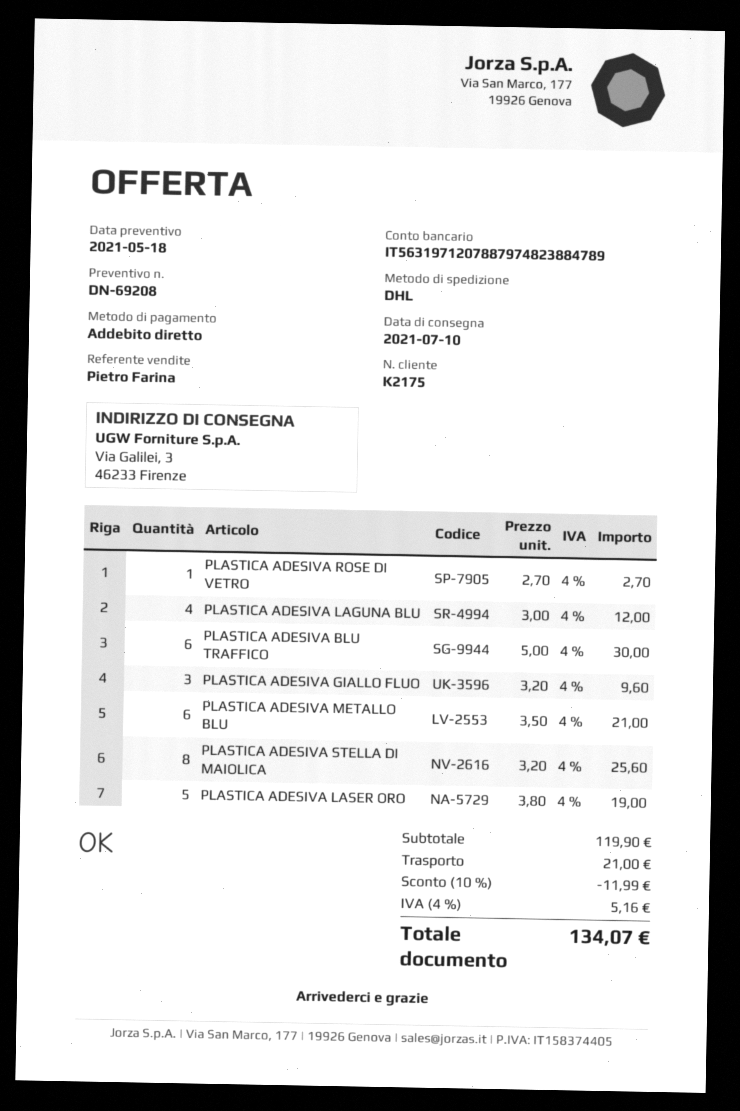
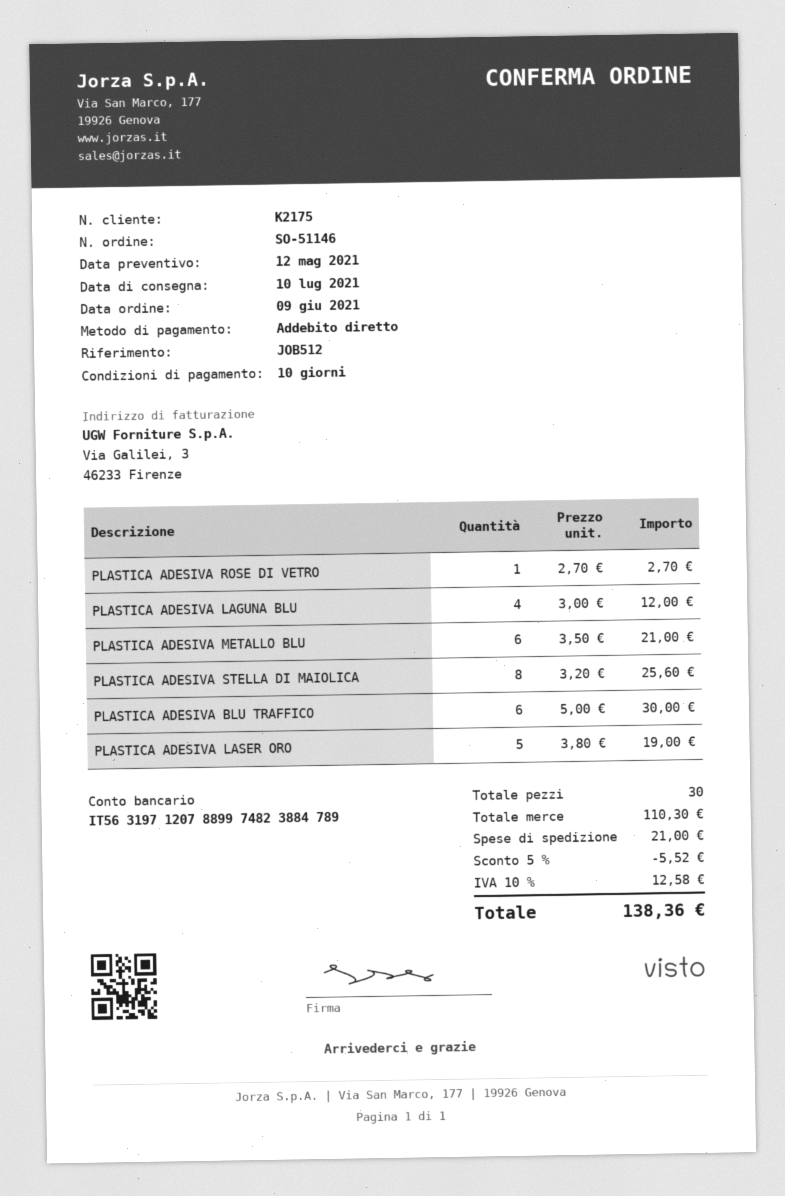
quote date: 2021-05-18 -> 2021-05-12
bank account: IT5631971207887974823884789 -> IT5631971207889974823884789
PLASTICA ADESIVA GIALLO FLUO: 3 x 3.20 = 9.60 -> none
subtotal: 119.90 -> 110.30
discount: 10% = 11.99 -> 5% = 5.52
tax: 4% = 5.16 -> 10% = 12.58
total: 134.07 -> 138.36

